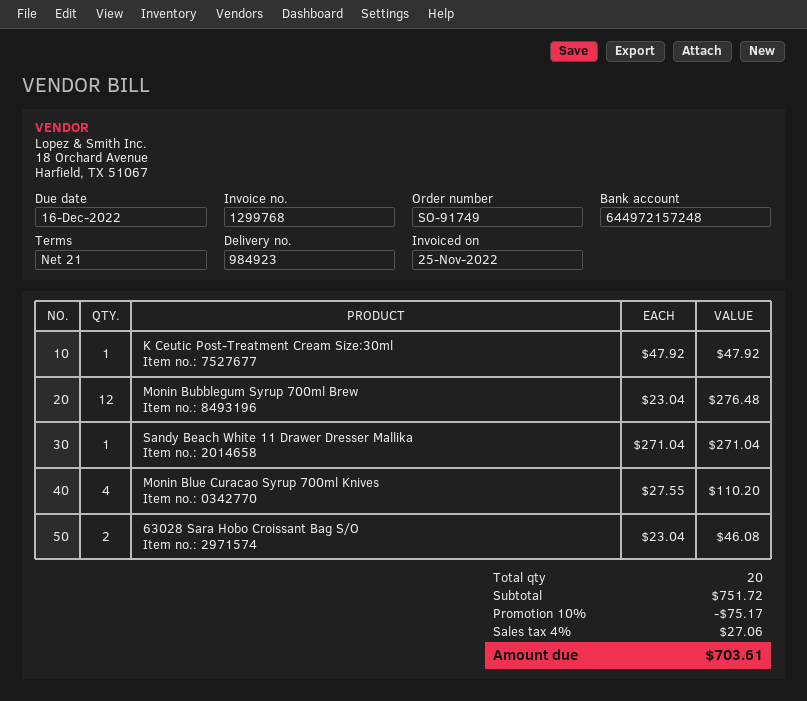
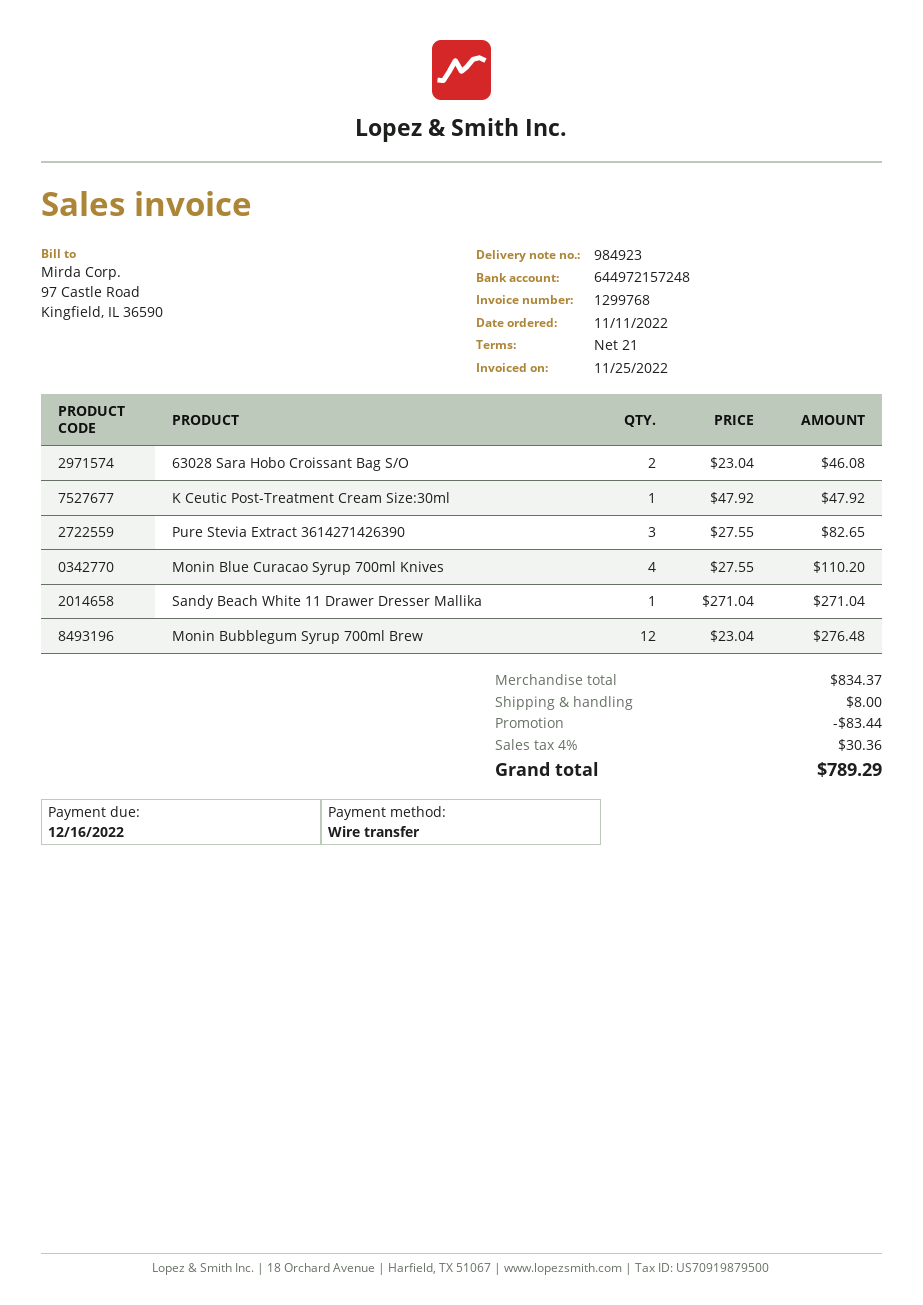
Pure Stevia Extract 3614271426390: none -> 3 x 27.55 = 82.65
subtotal: 751.72 -> 834.37
discount: 75.17 -> 83.44
shipping: none -> 8.00
tax: 4% = 27.06 -> 4% = 30.36
total: 703.61 -> 789.29

